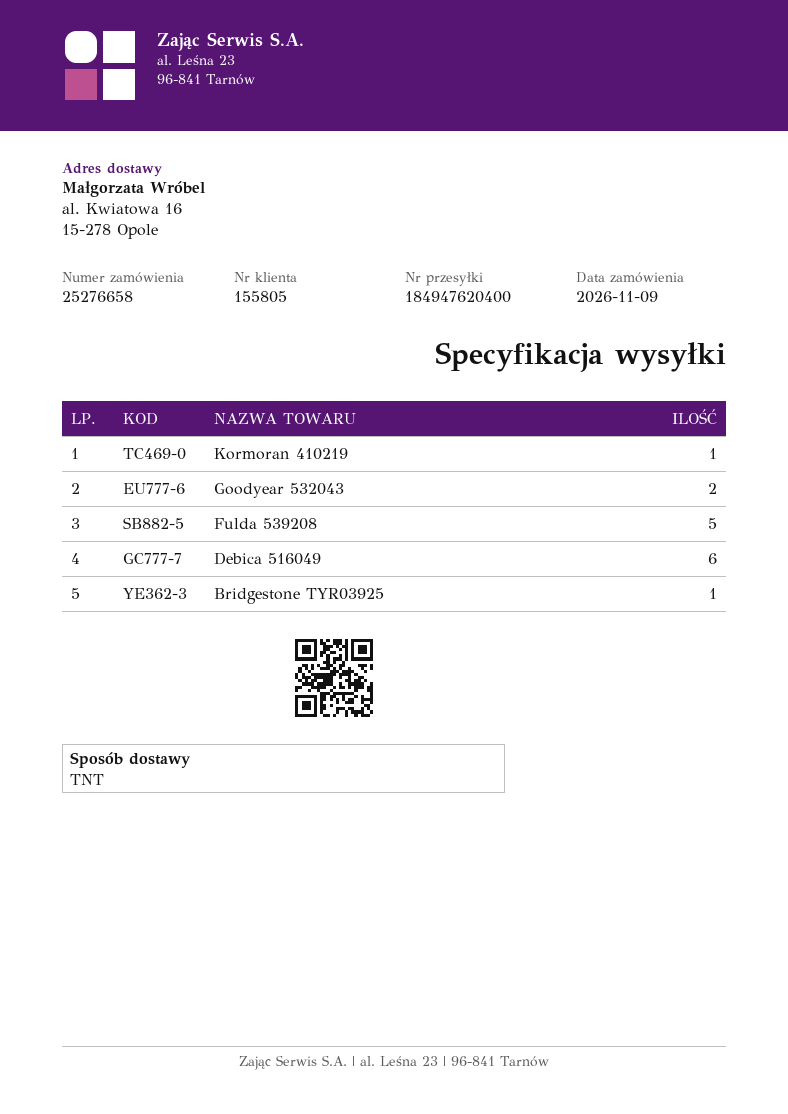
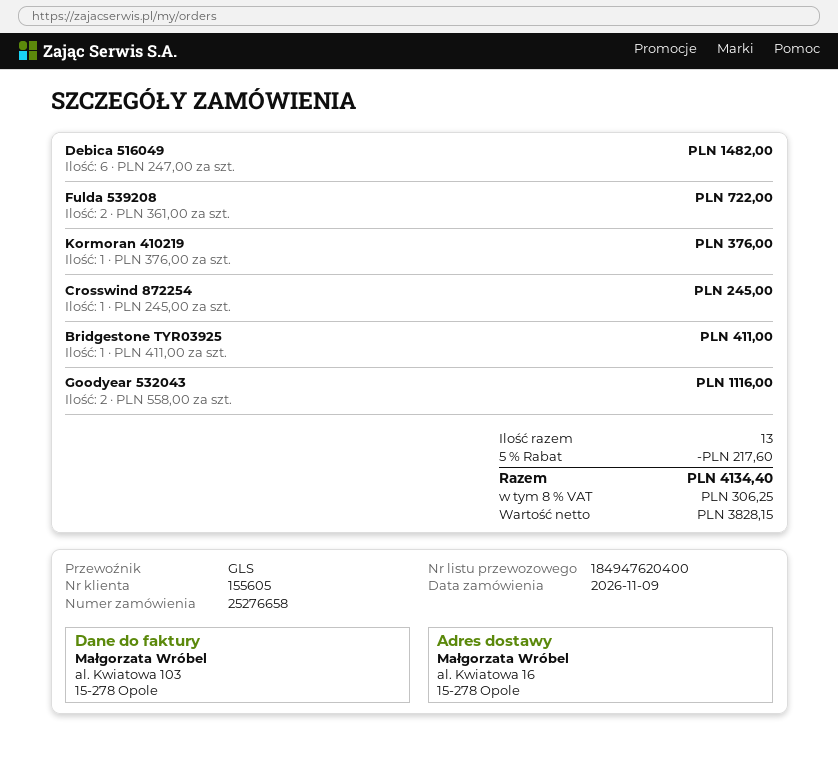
customer number: 155805 -> 155605
shipping method: TNT -> GLS
Fulda 539208: 5 -> 2
Crosswind 872254: none -> 1

